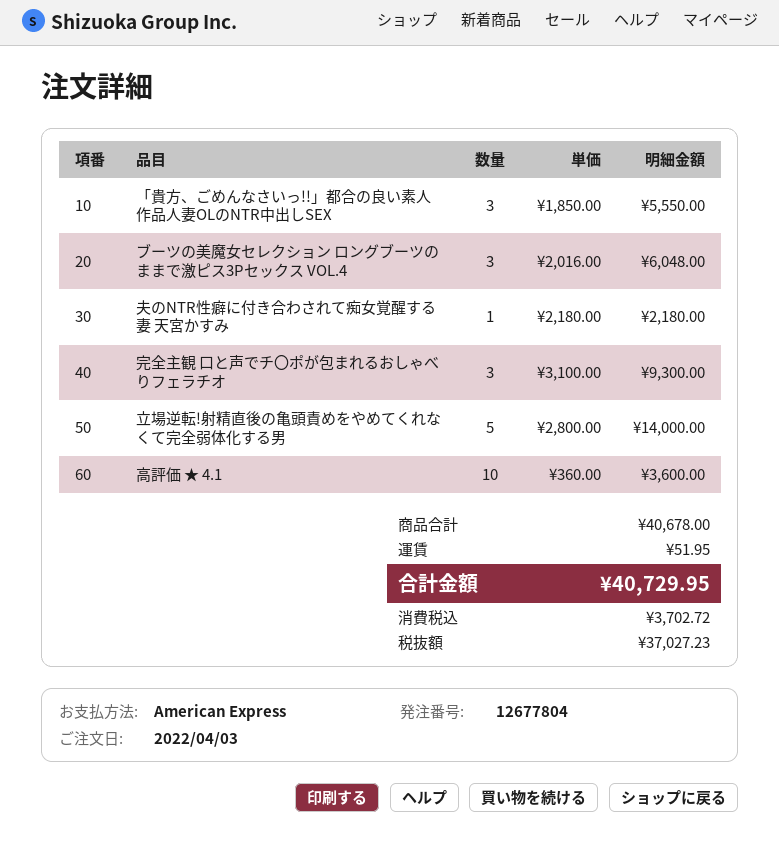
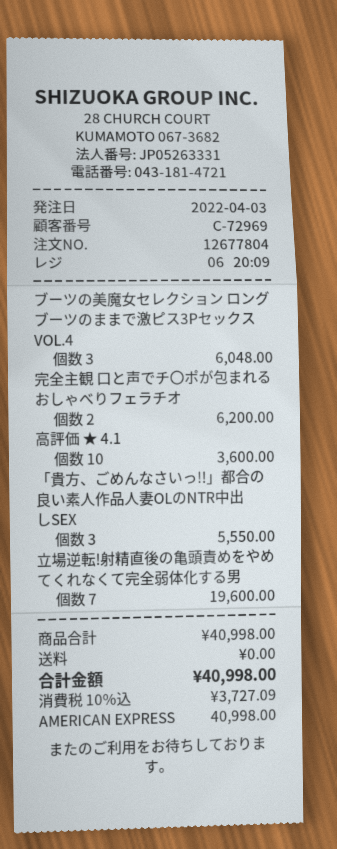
夫のNTR性癖に付き合わされて痴女覚醒する妻 天宮かすみ: 1 for 2180.00 -> none
完全主観 口と声でチ〇ポが包まれるおしゃべりフェラチオ: 3 for 9300.00 -> 2 for 6200.00
立場逆転!射精直後の亀頭責めをやめてくれなくて完全弱体化する男: 5 for 14000.00 -> 7 for 19600.00
subtotal: 40678.00 -> 40998.00
shipping: 51.95 -> 0.00
tax: 3702.72 -> 3727.09
total: 40729.95 -> 40998.00

